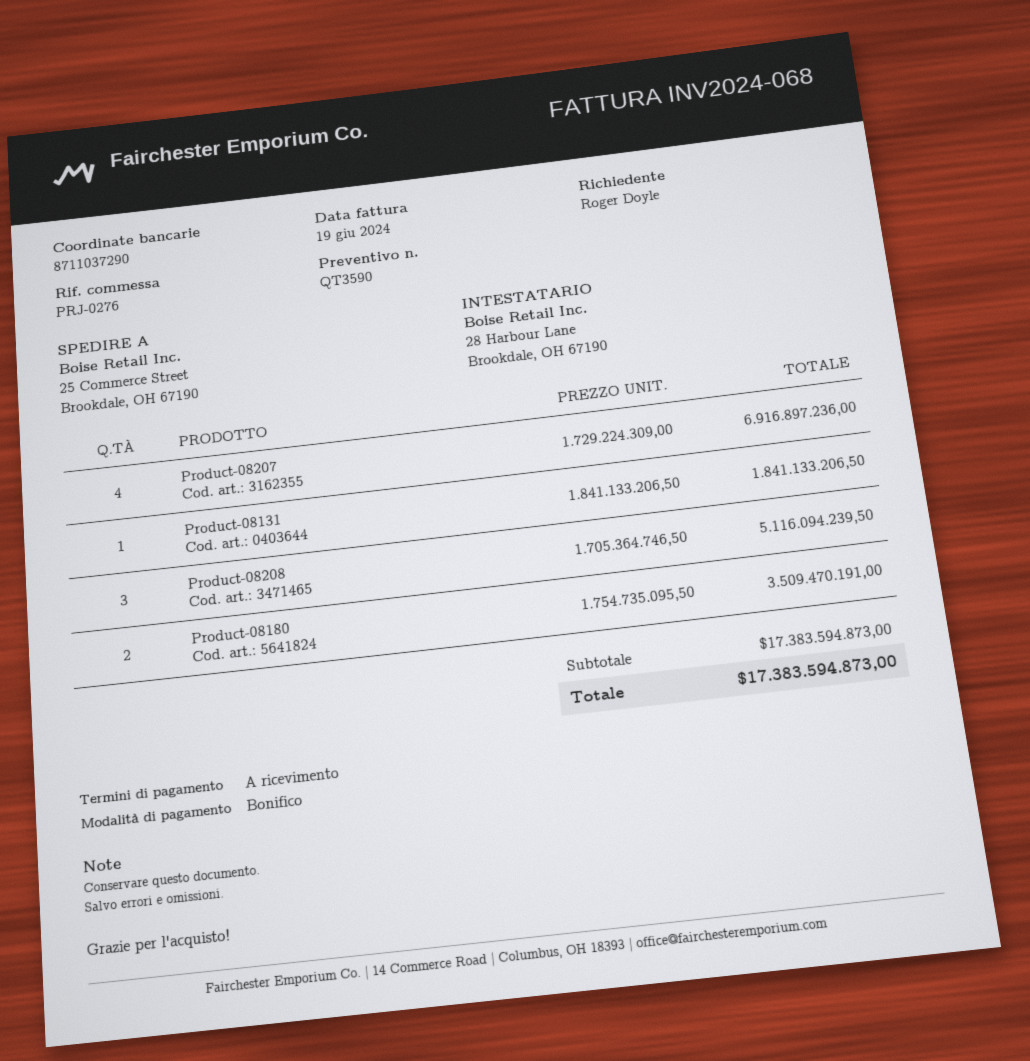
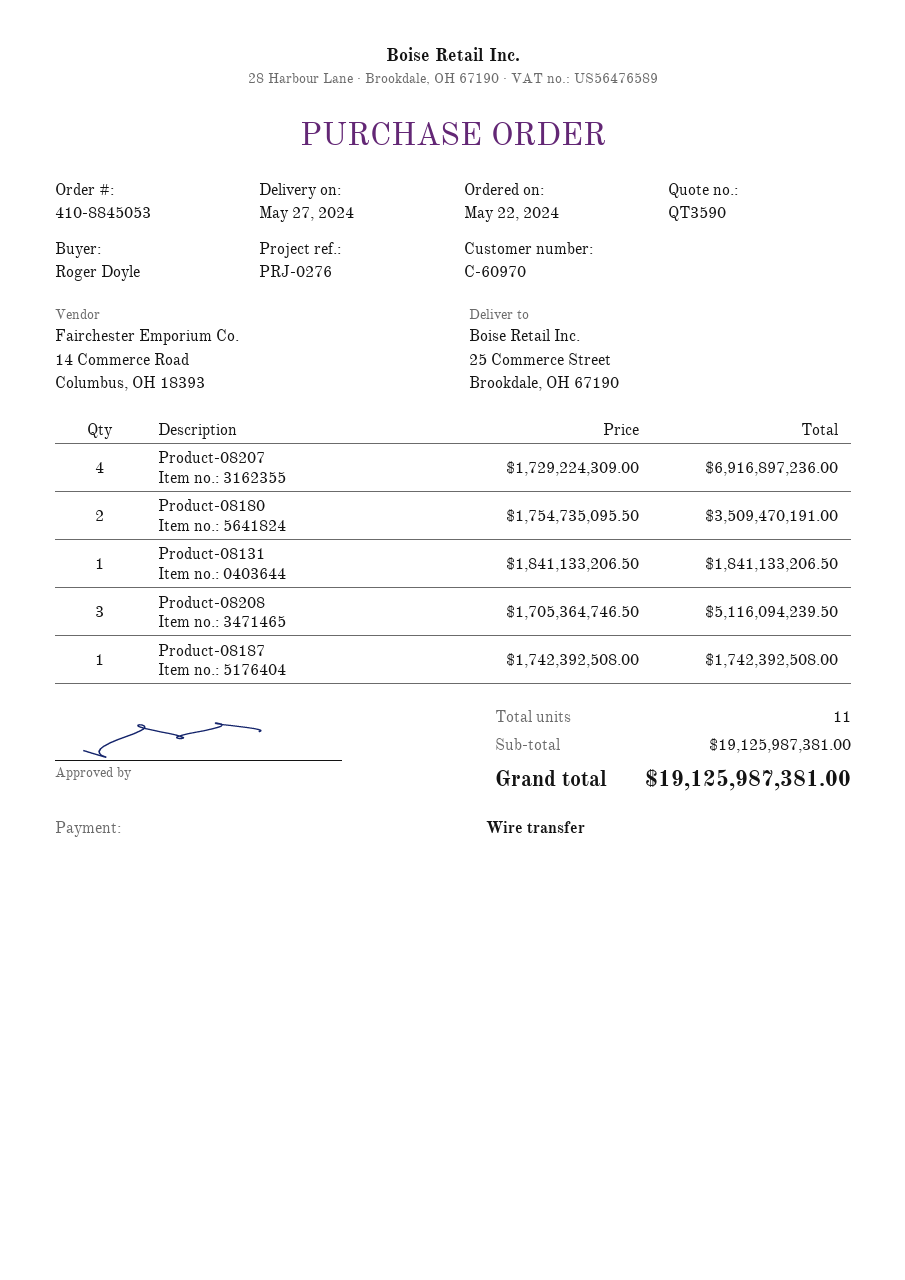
Product-08187: none -> 1 x 1742392508.00 = 1742392508.00
subtotal: 17383594873.00 -> 19125987381.00
total: 17383594873.00 -> 19125987381.00

